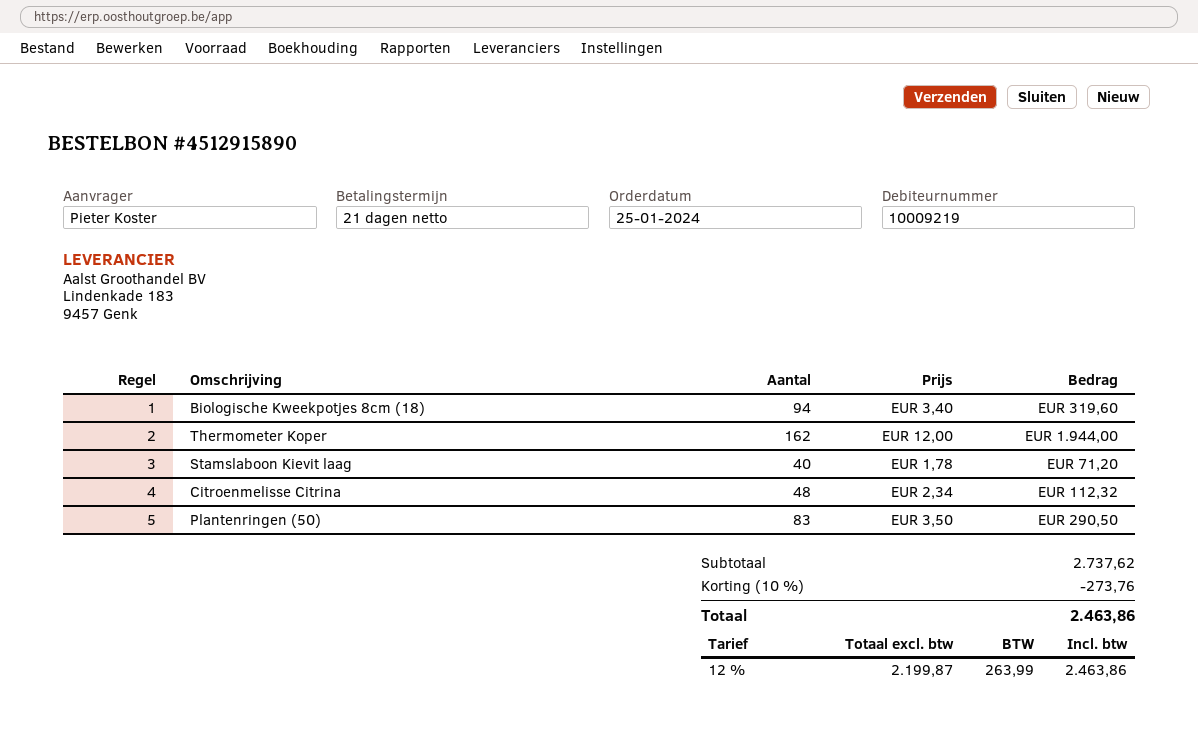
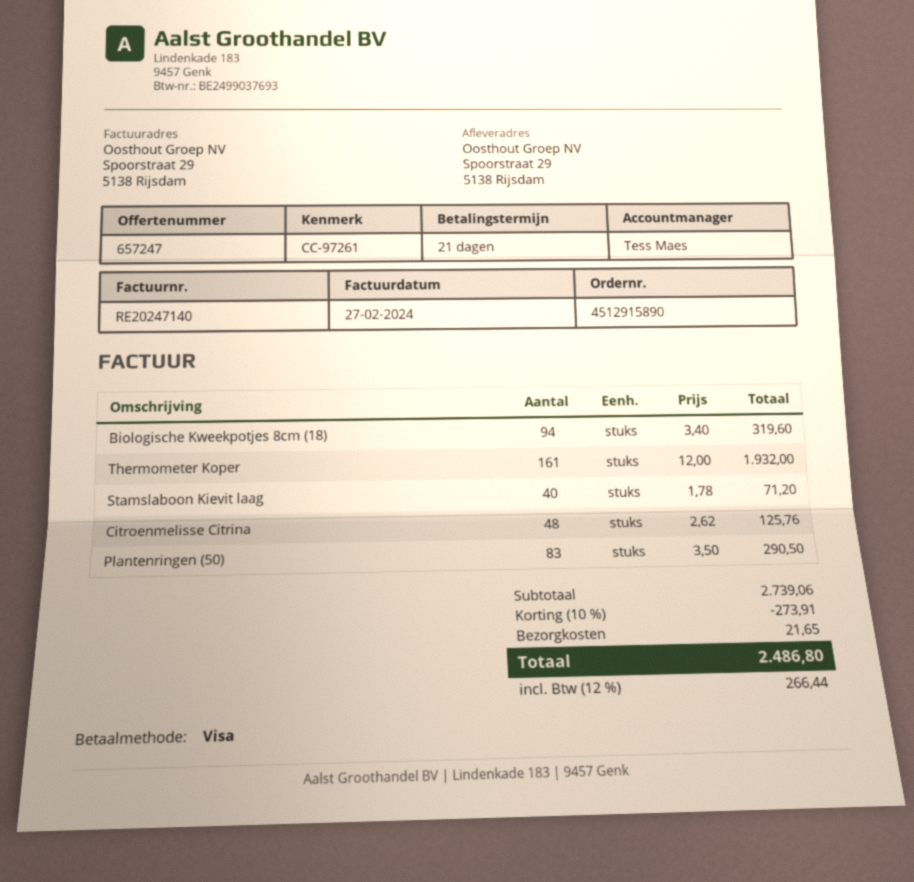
Thermometer Koper: 162 x 12.00 = 1944.00 -> 161 x 12.00 = 1932.00
Citroenmelisse Citrina: 48 x 2.34 = 112.32 -> 48 x 2.62 = 125.76
subtotal: 2737.62 -> 2739.06
discount: 10% = 273.76 -> 10% = 273.91
shipping: none -> 21.65
tax: 12% = 263.99 -> 12% = 266.44
total: 2463.86 -> 2486.80

